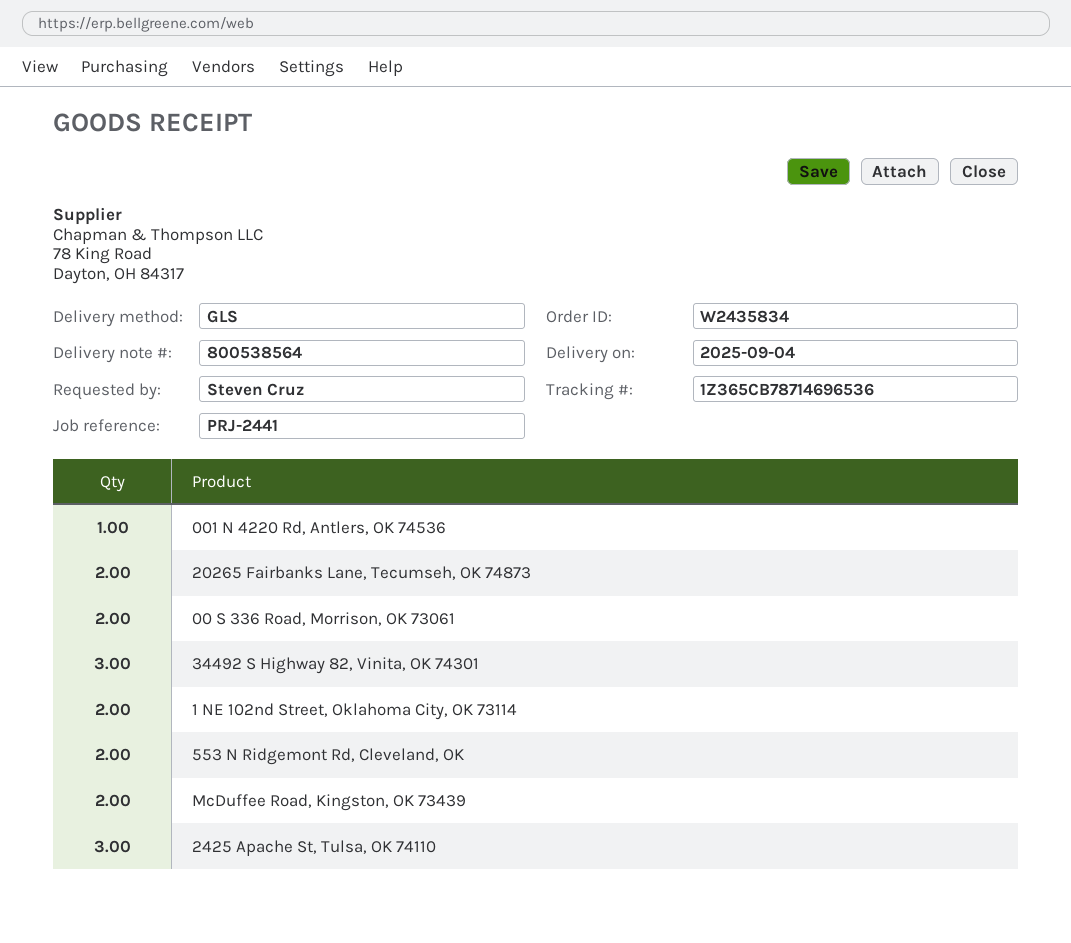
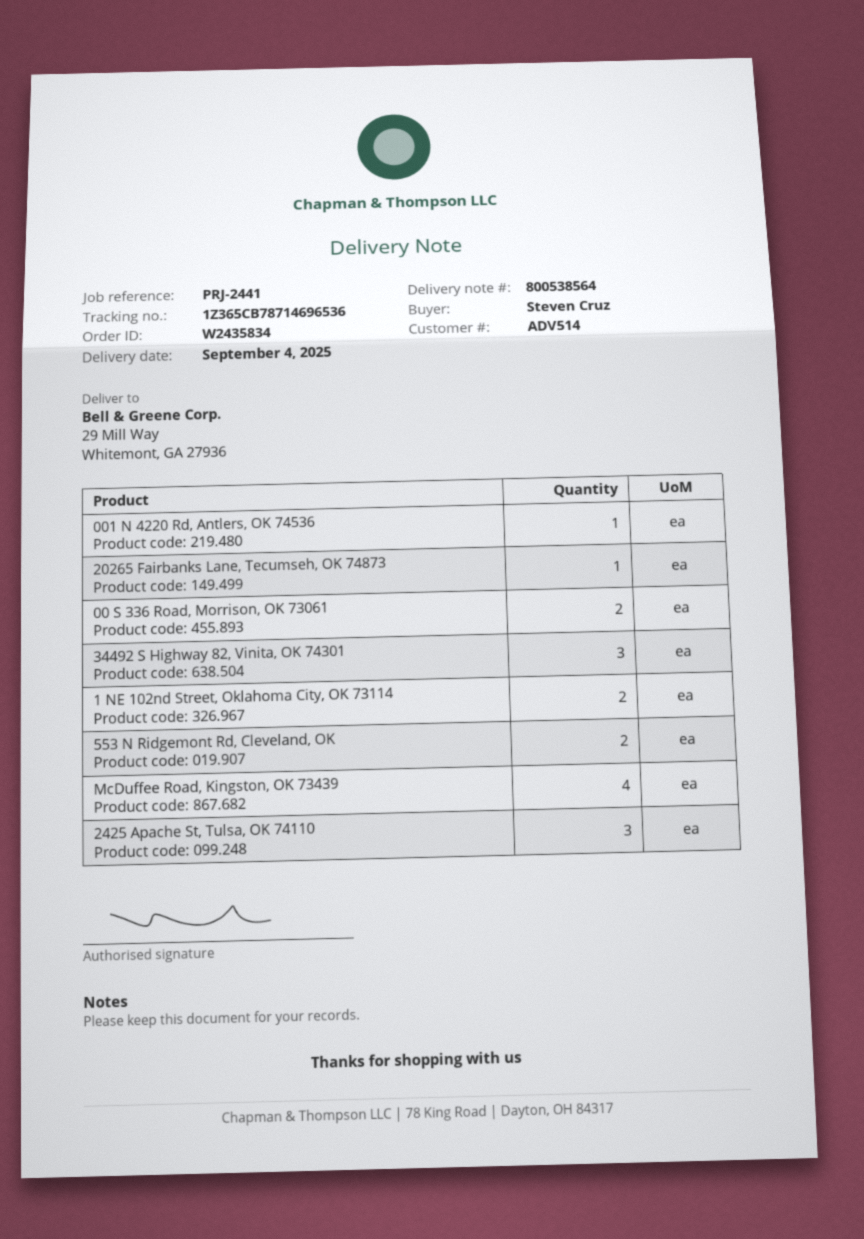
20265 Fairbanks Lane, Tecumseh, OK 74873: 2 -> 1
McDuffee Road, Kingston, OK 73439: 2 -> 4

